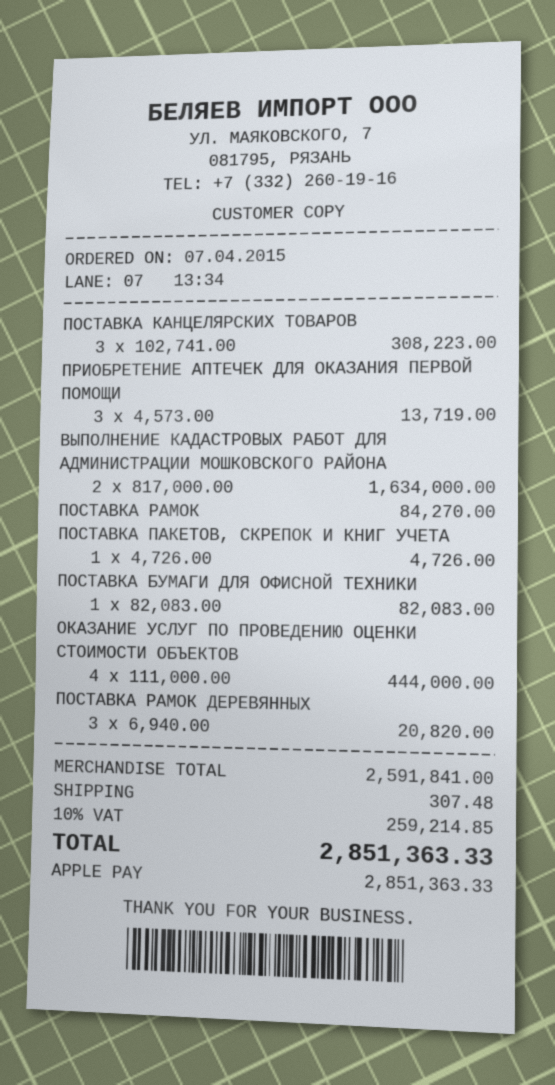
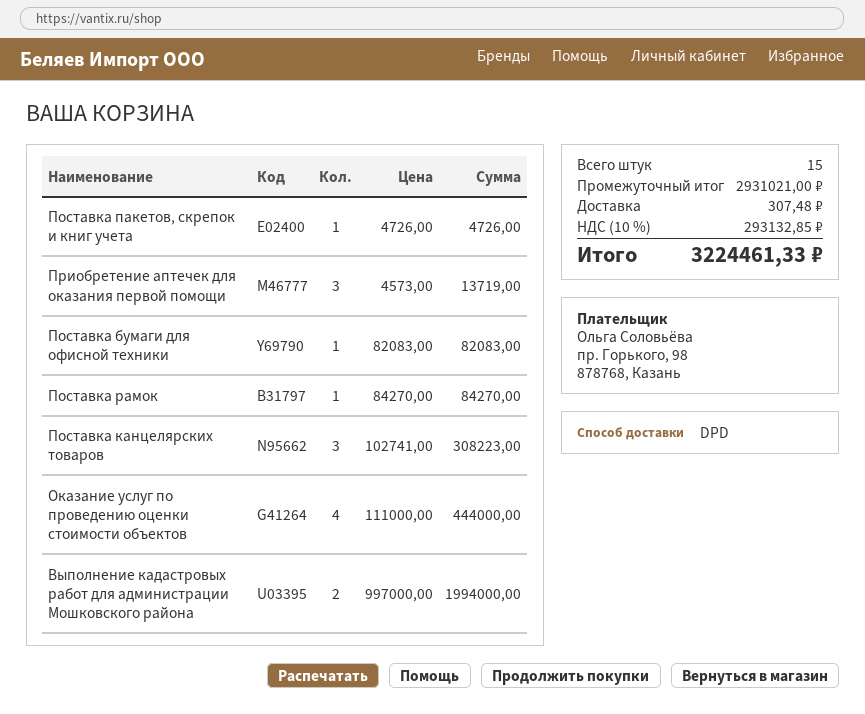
ВЫПОЛНЕНИЕ КАДАСТРОВЫХ РАБОТ ДЛЯ АДМИНИСТРАЦИИ МОШКОВСКОГО РАЙОНА: 2 x 817000.00 = 1634000.00 -> 2 x 997000.00 = 1994000.00
ПОСТАВКА РАМОК ДЕРЕВЯННЫХ: 3 x 6940.00 = 20820.00 -> none
subtotal: 2591841.00 -> 2931021.00
tax: 10% = 259214.85 -> 10% = 293132.85
total: 2851363.33 -> 3224461.33

